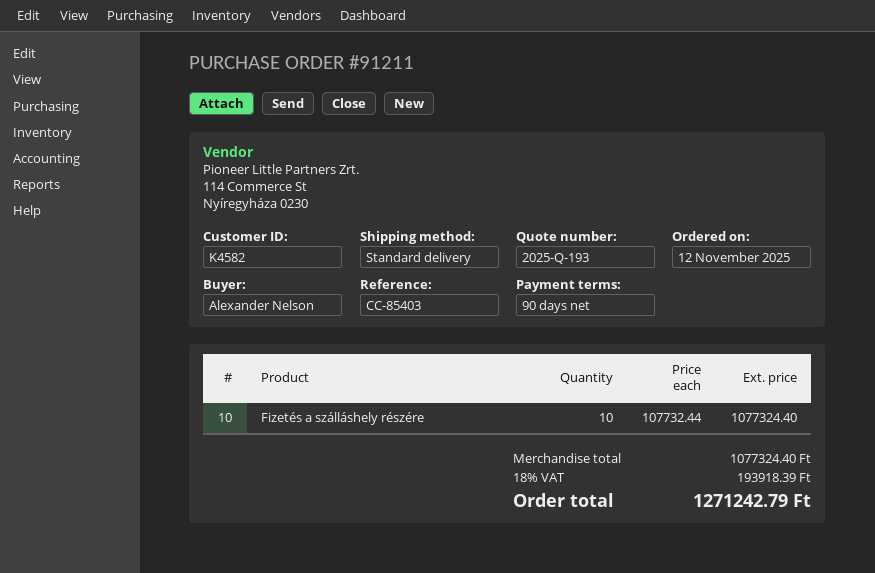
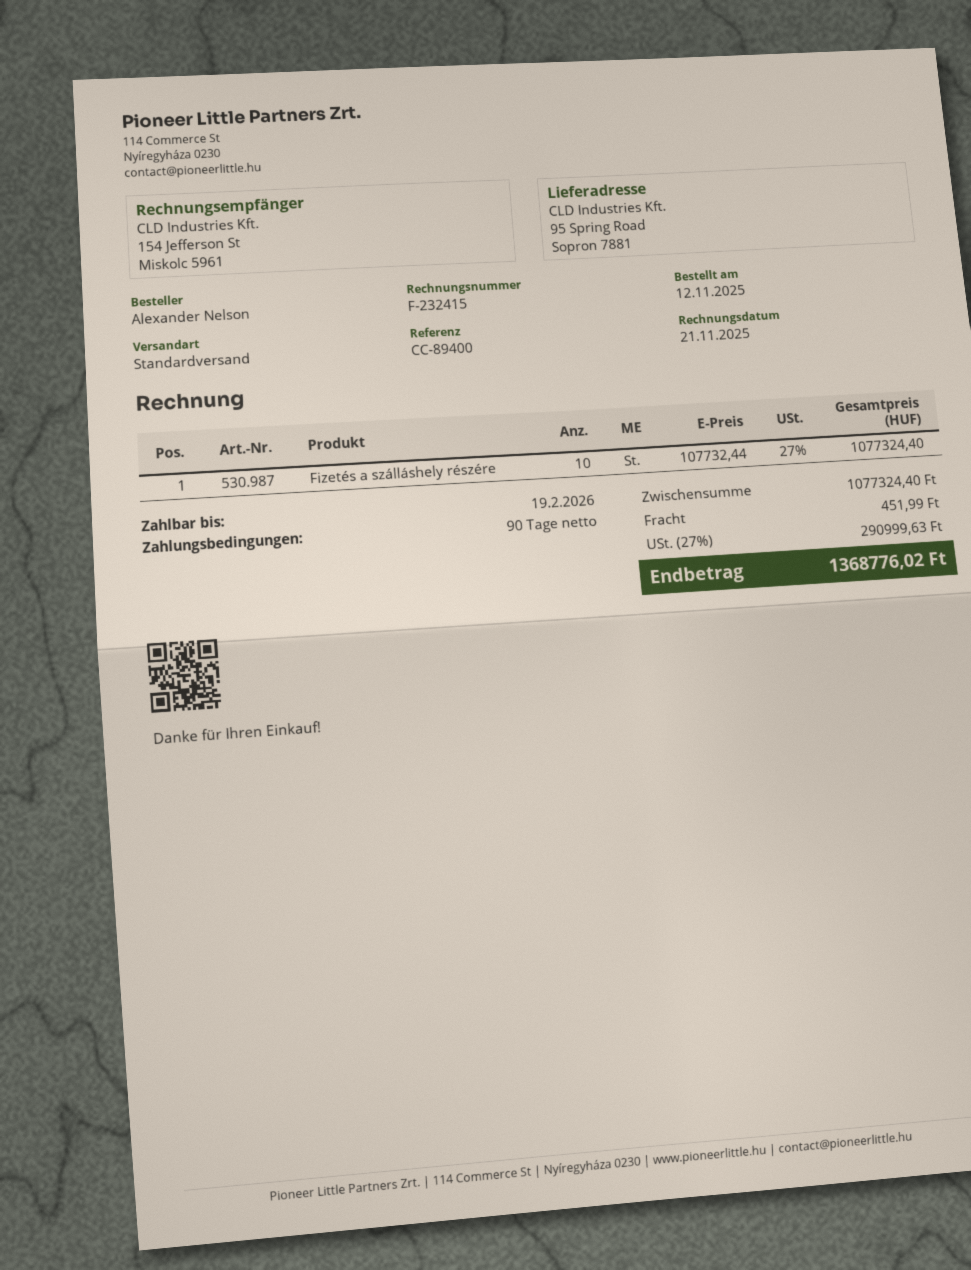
reference: CC-85403 -> CC-89400
shipping: none -> 451.99
tax: 18% = 193918.39 -> 27% = 290999.63
total: 1271242.79 -> 1368776.02

